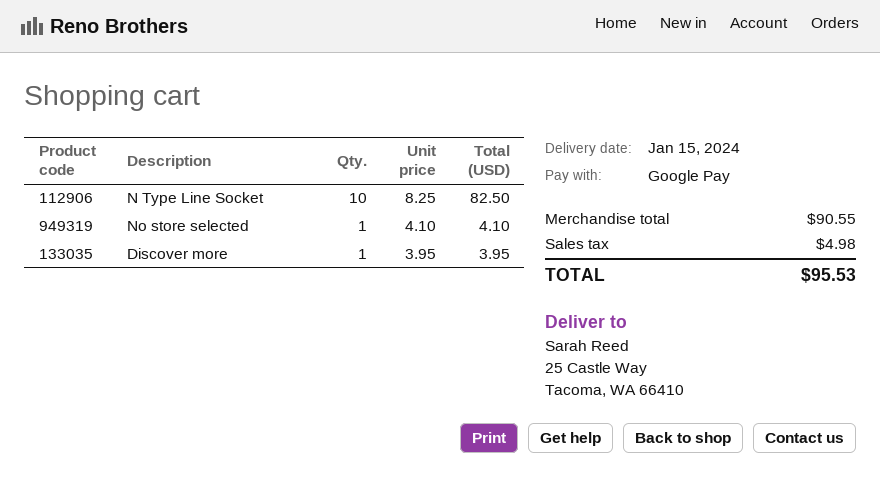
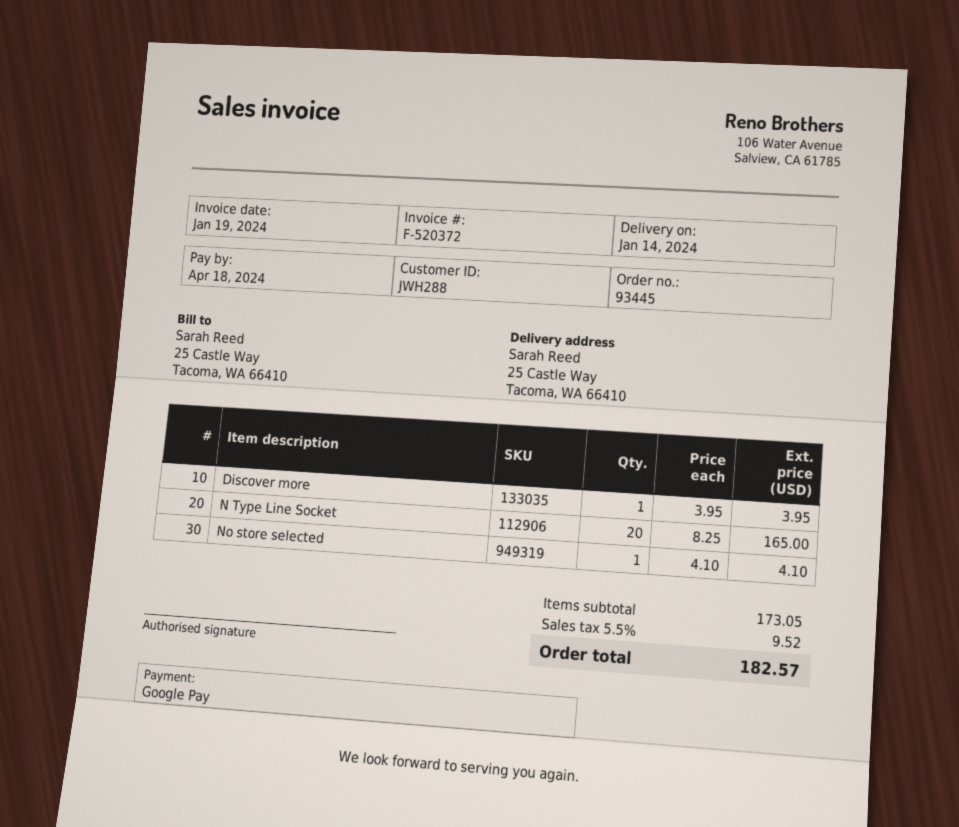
delivery date: 2024-01-15 -> 2024-01-14
N Type Line Socket: 10 x 8.25 = 82.50 -> 20 x 8.25 = 165.00
subtotal: 90.55 -> 173.05
tax: 4.98 -> 9.52
total: 95.53 -> 182.57

